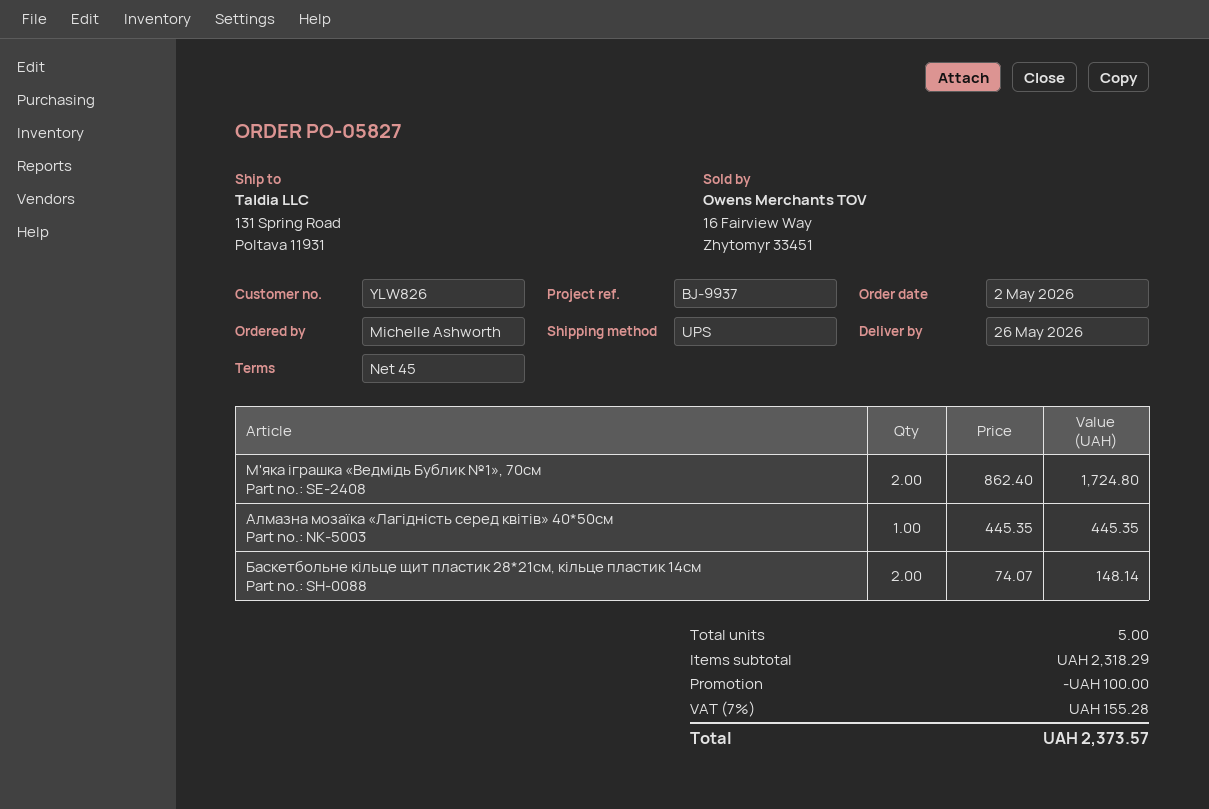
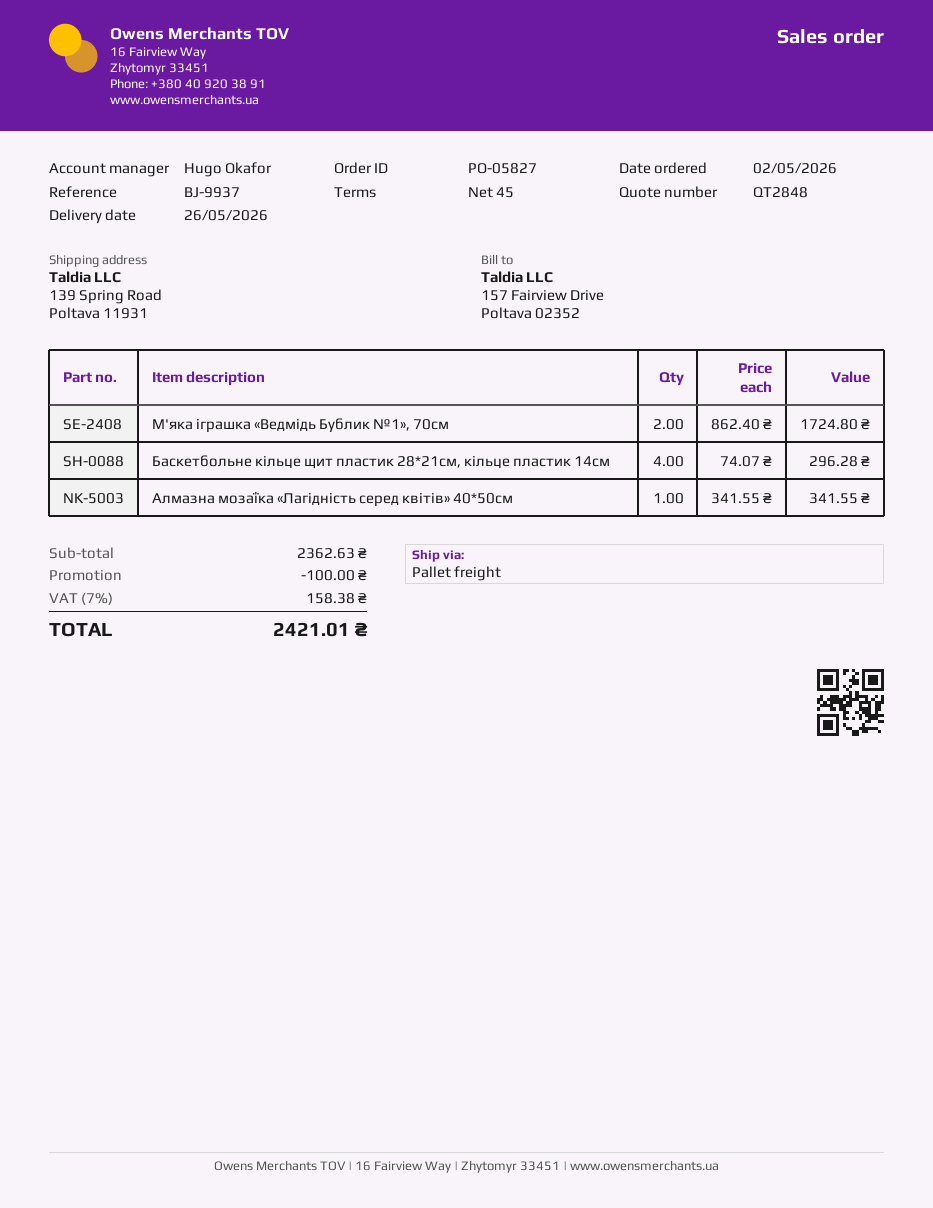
shipping method: UPS -> pallet freight
ship to: 131 Spring Road, Poltava 11931 -> 139 Spring Road, Poltava 11931
Алмазна мозаїка «Лагідність серед квітів» 40*50см: 1 x 445.35 = 445.35 -> 1 x 341.55 = 341.55
Баскетбольне кільце щит пластик 28*21см, кільце пластик 14см: 2 x 74.07 = 148.14 -> 4 x 74.07 = 296.28
subtotal: 2318.29 -> 2362.63
tax: 7% = 155.28 -> 7% = 158.38
total: 2373.57 -> 2421.01

